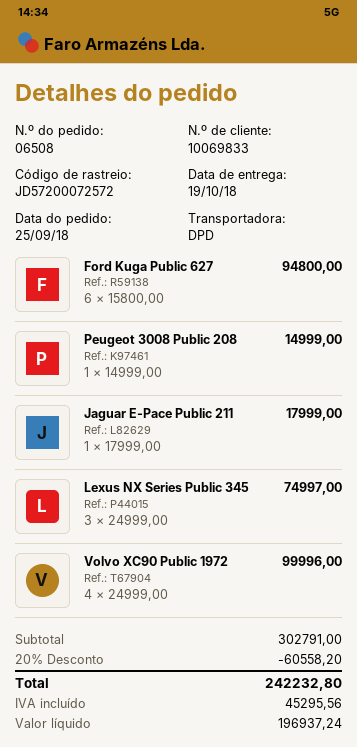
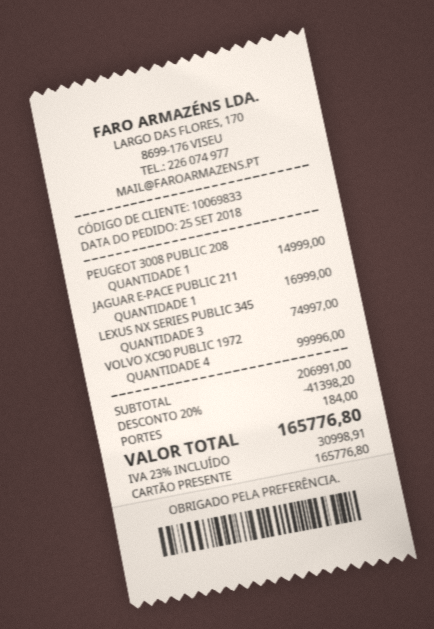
Ford Kuga Public 627: 6 for 94800.00 -> none
Jaguar E-Pace Public 211: 1 for 17999.00 -> 1 for 16999.00
subtotal: 302791.00 -> 206991.00
discount: 20% = 60558.20 -> 20% = 41398.20
shipping: none -> 184.00
tax: 45295.56 -> 30998.91
total: 242232.80 -> 165776.80

